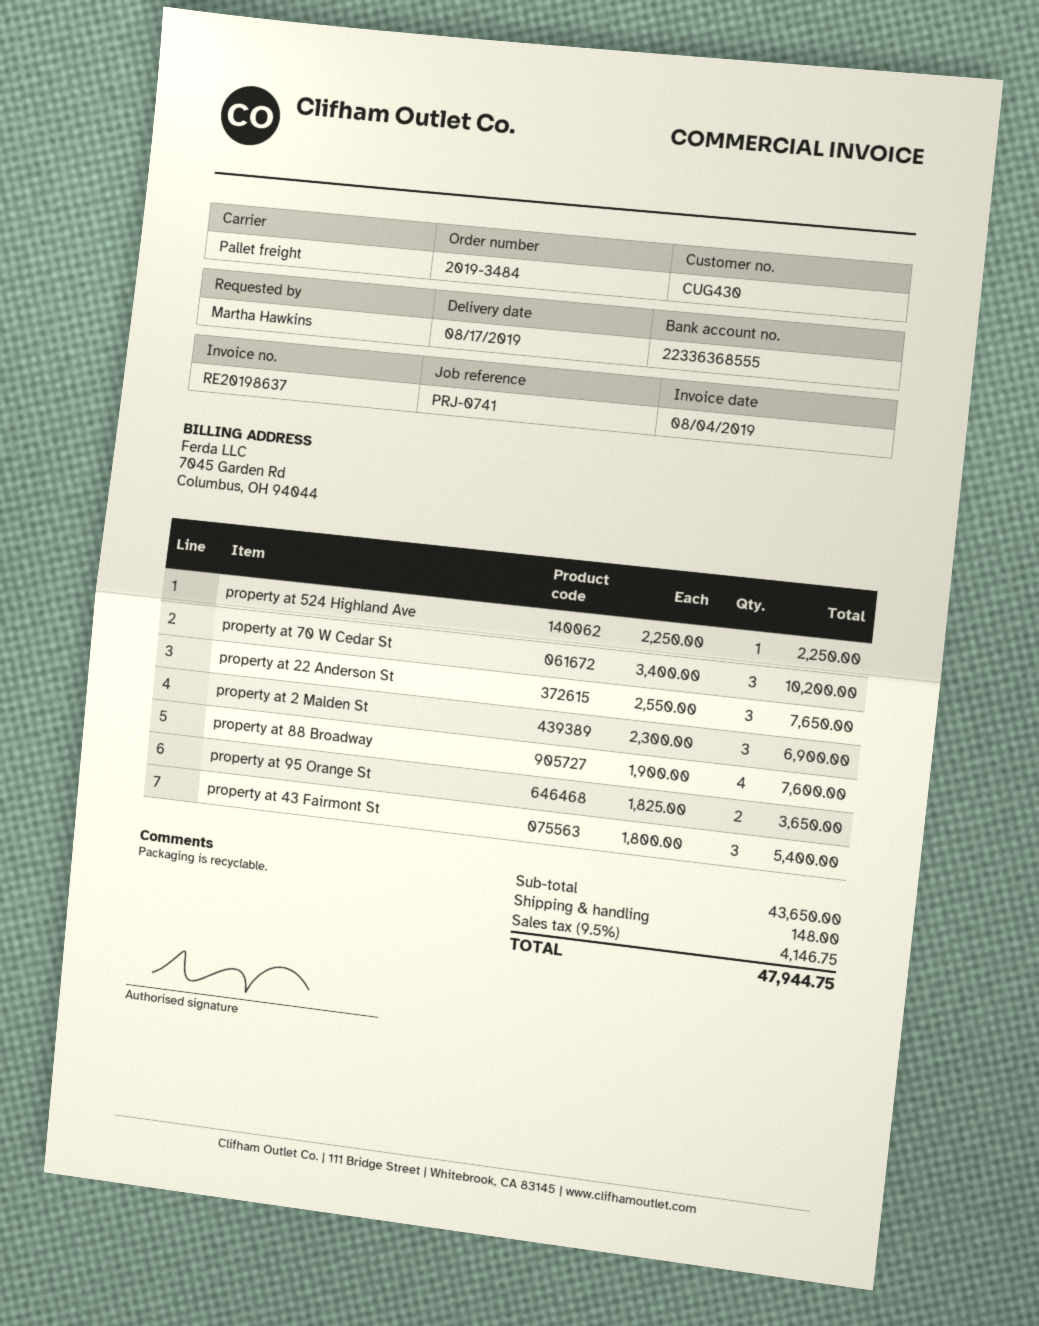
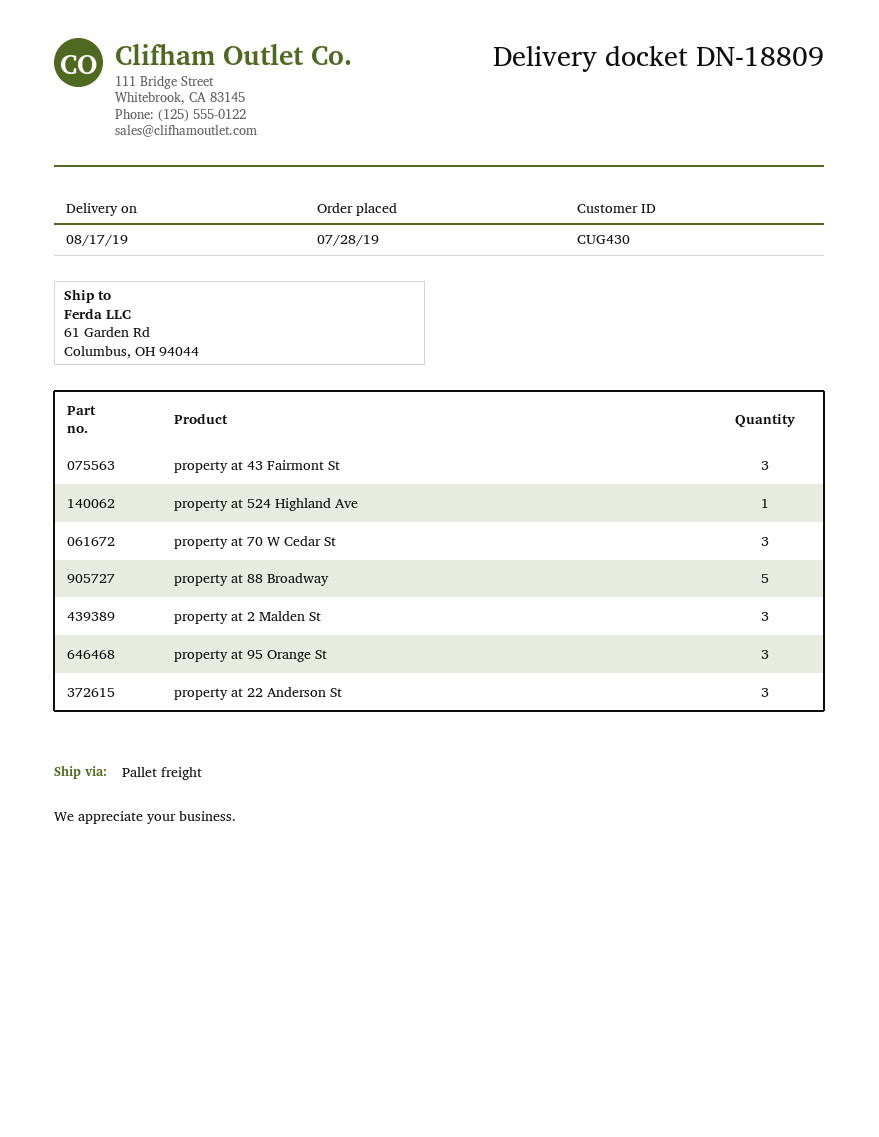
property at 88 Broadway: 4 -> 5
property at 95 Orange St: 2 -> 3

